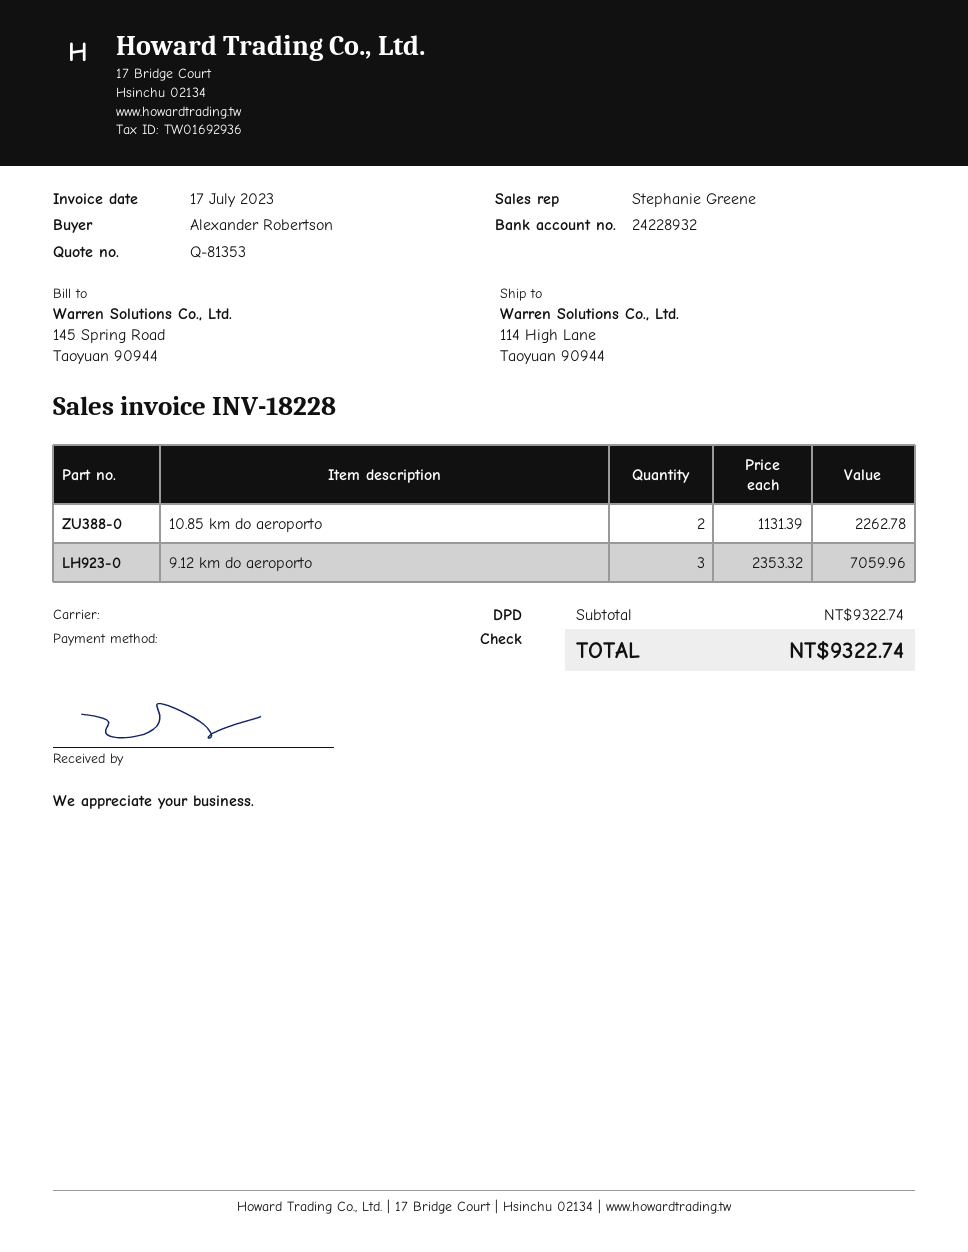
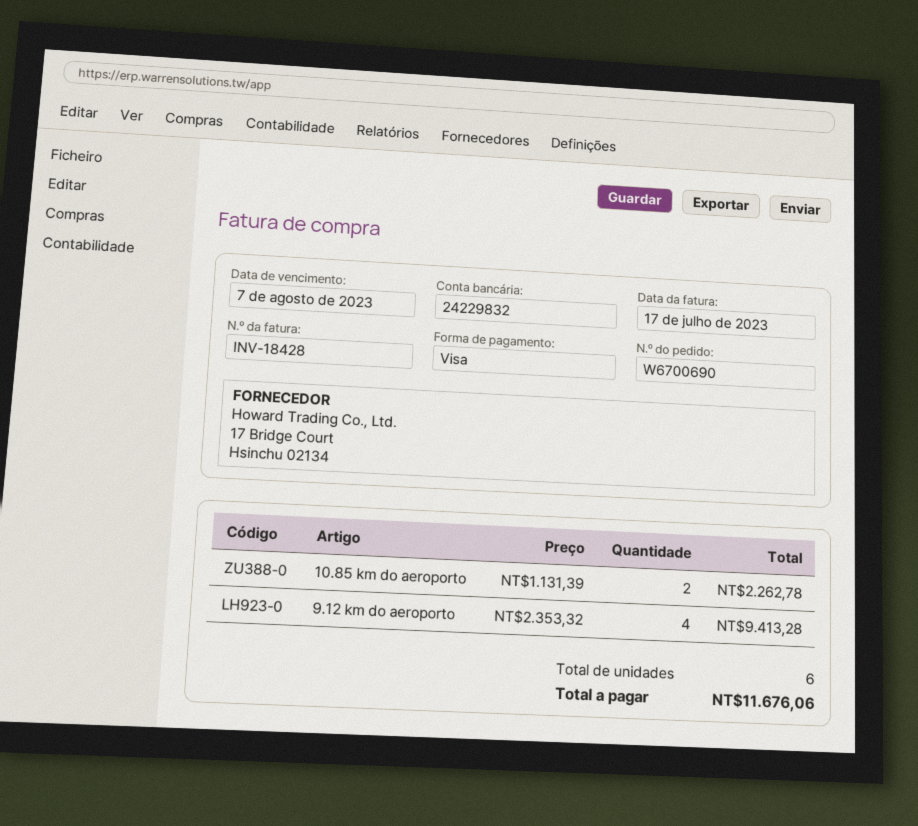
invoice number: INV-18228 -> INV-18428
payment method: cheque -> Visa
bank account: 24228932 -> 24229832
9.12 km do aeroporto: 3 x 2353.32 = 7059.96 -> 4 x 2353.32 = 9413.28
total: 9322.74 -> 11676.06

